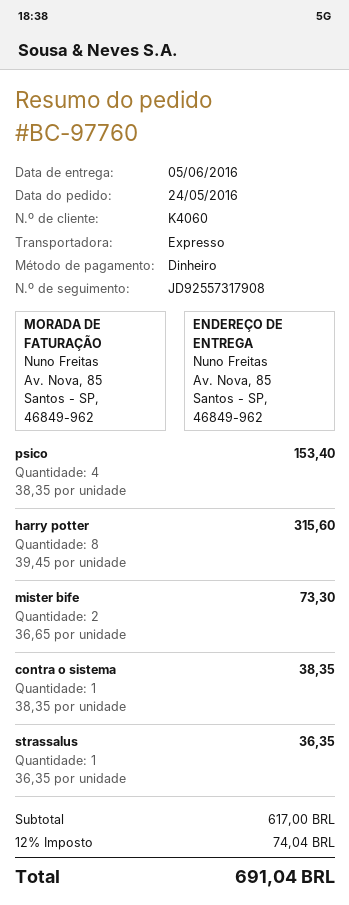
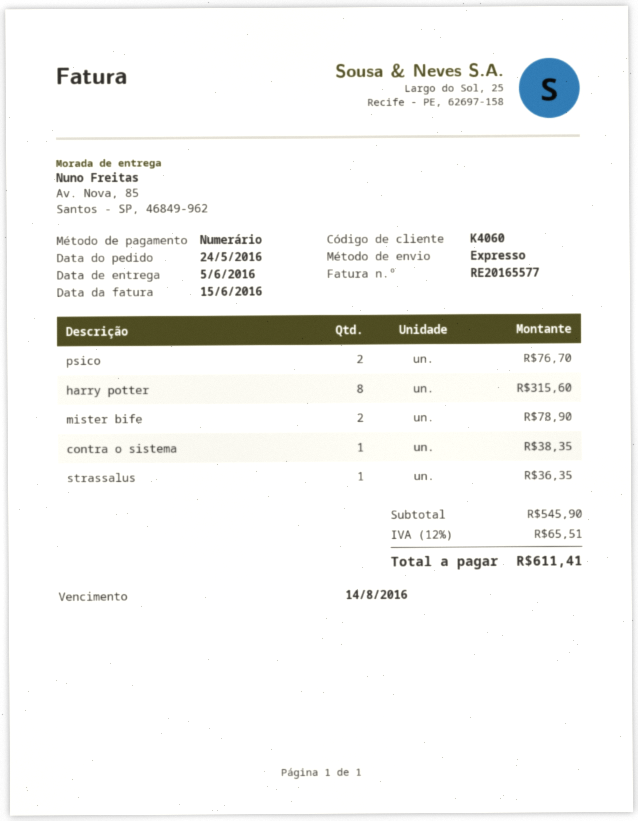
psico: 4 for 153.40 -> 2 for 76.70
mister bife: 2 for 73.30 -> 2 for 78.90
subtotal: 617.00 -> 545.90
tax: 12% = 74.04 -> 12% = 65.51
total: 691.04 -> 611.41

